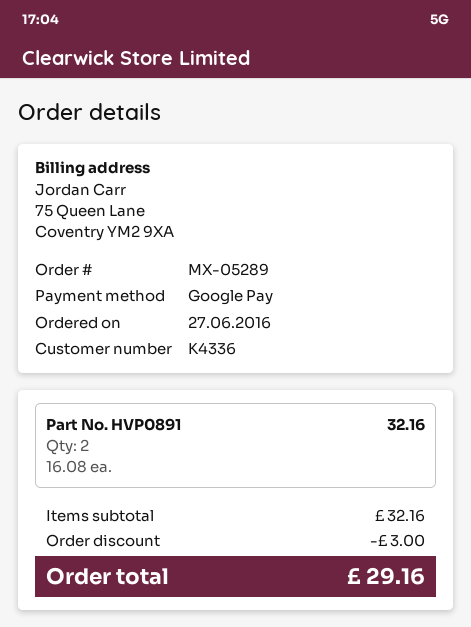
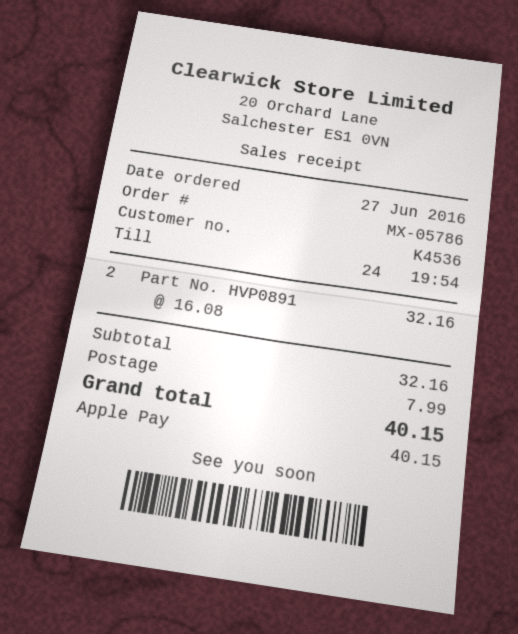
order number: MX-05289 -> MX-05786
customer number: K4336 -> K4536
payment method: Google Pay -> Apple Pay
discount: 3.00 -> none
shipping: none -> 7.99
total: 29.16 -> 40.15

